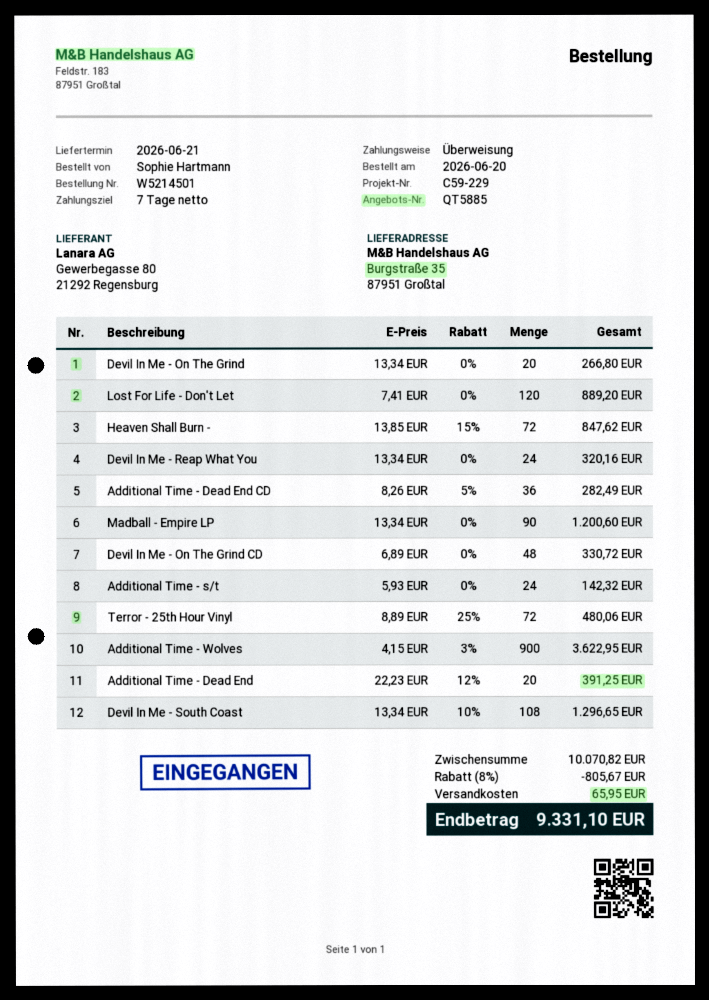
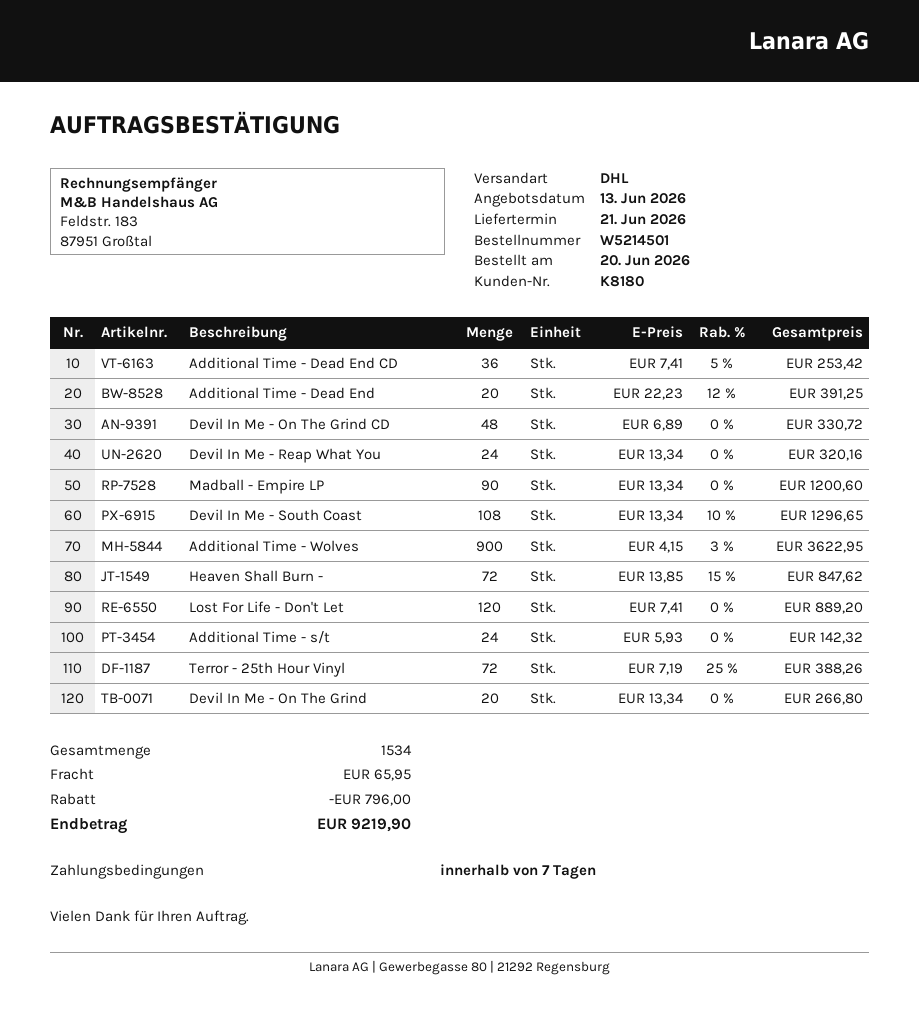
Additional Time - Dead End CD: 36 x 8.26 - 5% = 282.49 -> 36 x 7.41 - 5% = 253.42
Terror - 25th Hour Vinyl: 72 x 8.89 - 25% = 480.06 -> 72 x 7.19 - 25% = 388.26
discount: 805.67 -> 796.00
total: 9331.10 -> 9219.90

